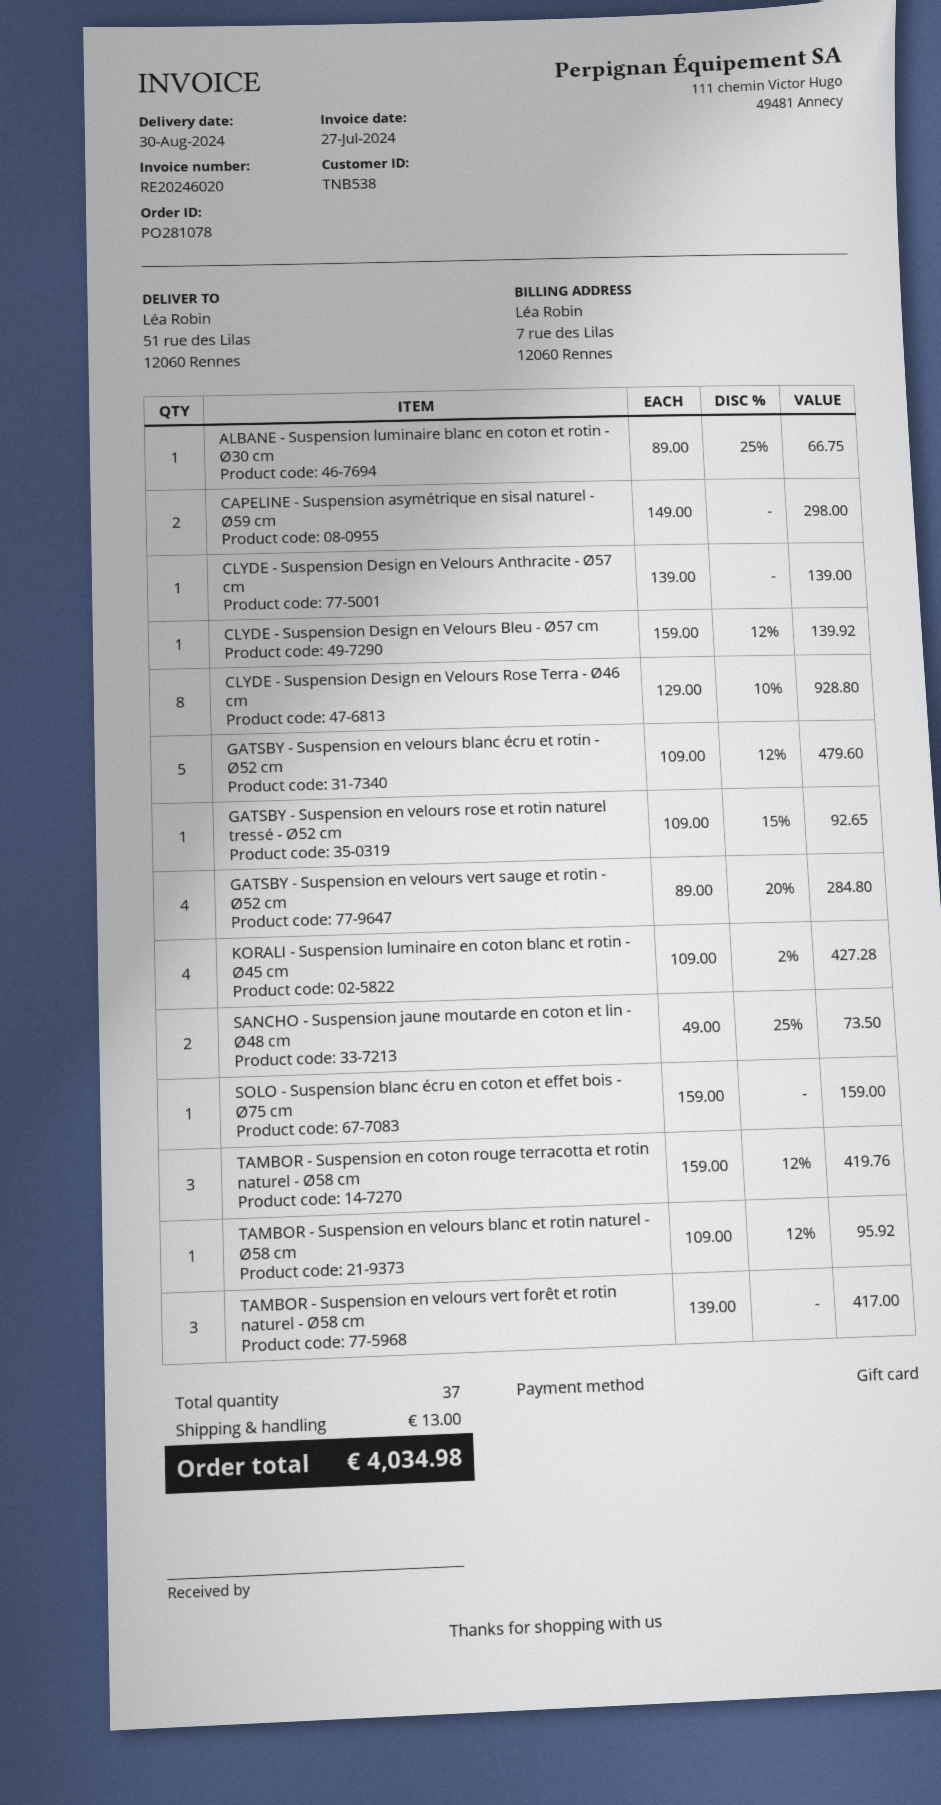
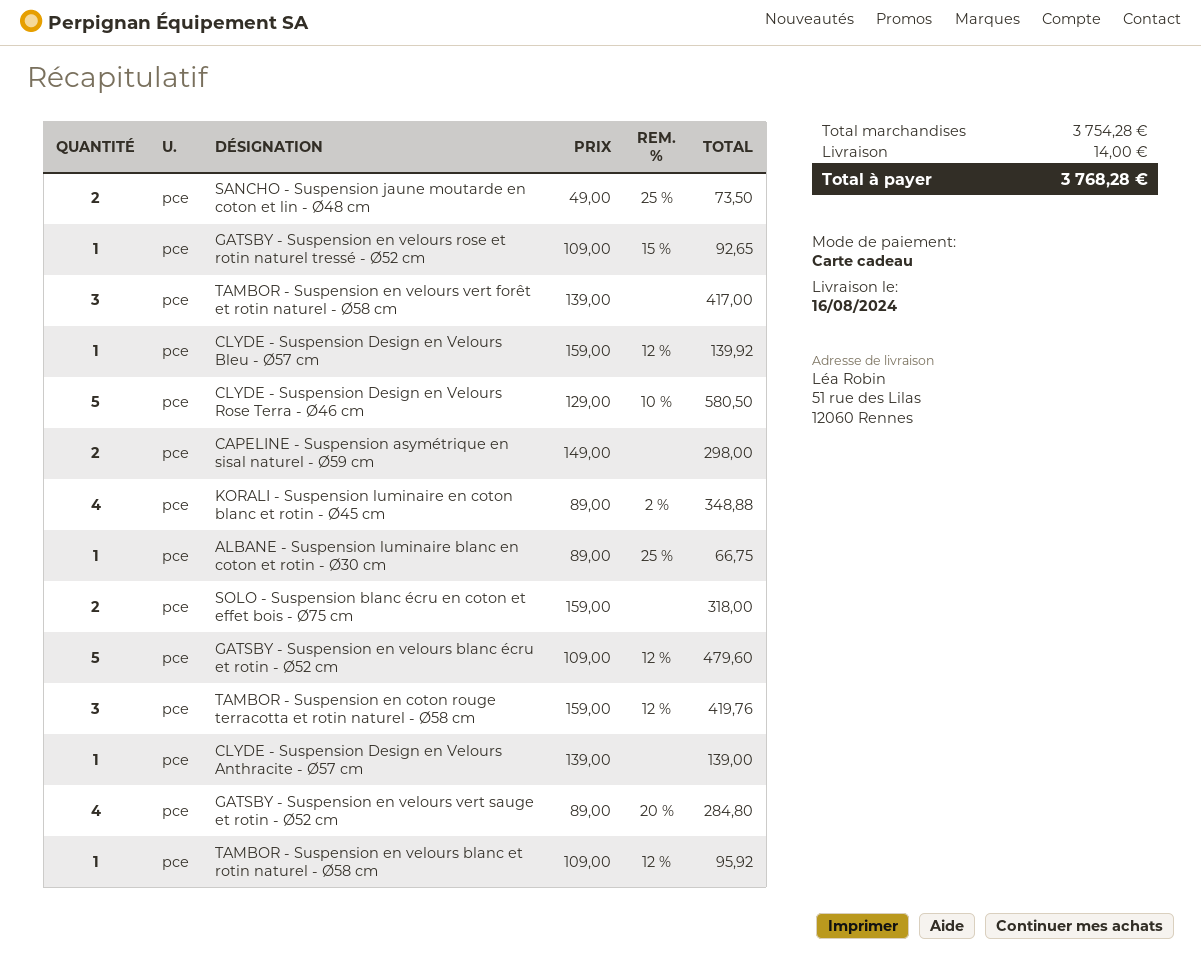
delivery date: 2024-08-30 -> 2024-08-16
CLYDE - Suspension Design en Velours Rose Terra - Ø46 cm: 8 x 129.00 - 10% = 928.80 -> 5 x 129.00 - 10% = 580.50
KORALI - Suspension luminaire en coton blanc et rotin - Ø45 cm: 4 x 109.00 - 2% = 427.28 -> 4 x 89.00 - 2% = 348.88
SOLO - Suspension blanc écru en coton et effet bois - Ø75 cm: 1 x 159.00 = 159.00 -> 2 x 159.00 = 318.00
shipping: 13.00 -> 14.00
total: 4034.98 -> 3768.28

